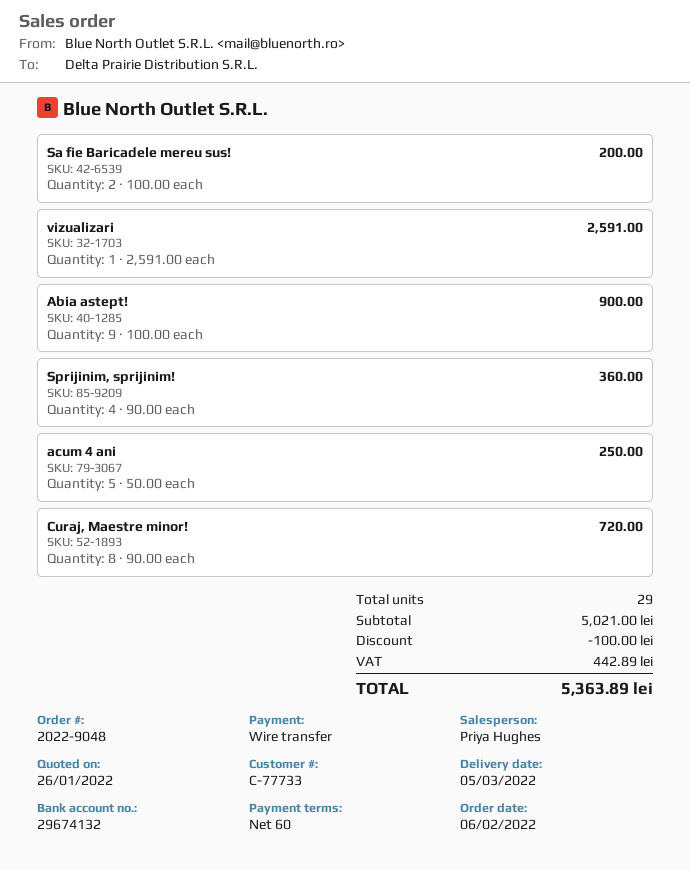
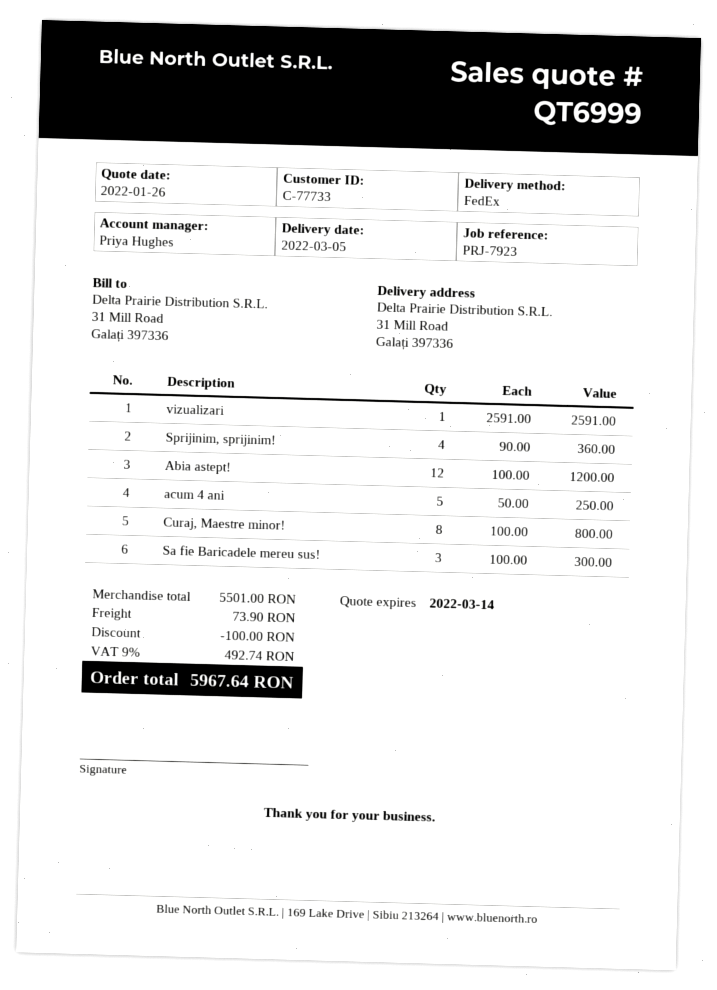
Sa fie Baricadele mereu sus!: 2 x 100.00 = 200.00 -> 3 x 100.00 = 300.00
Abia astept!: 9 x 100.00 = 900.00 -> 12 x 100.00 = 1200.00
Curaj, Maestre minor!: 8 x 90.00 = 720.00 -> 8 x 100.00 = 800.00
subtotal: 5021.00 -> 5501.00
shipping: none -> 73.90
tax: 442.89 -> 492.74
total: 5363.89 -> 5967.64

